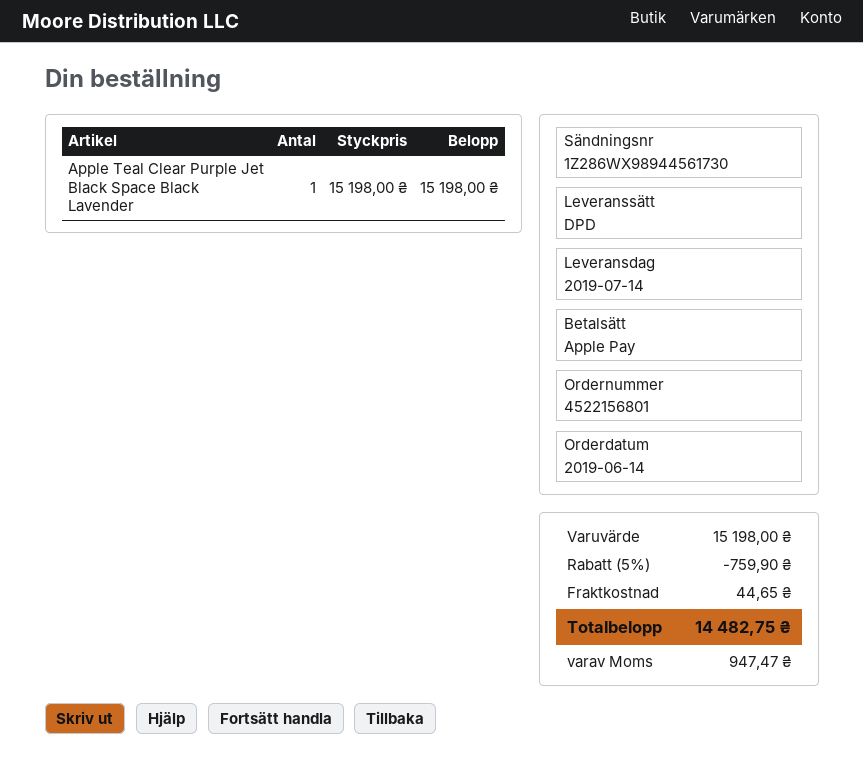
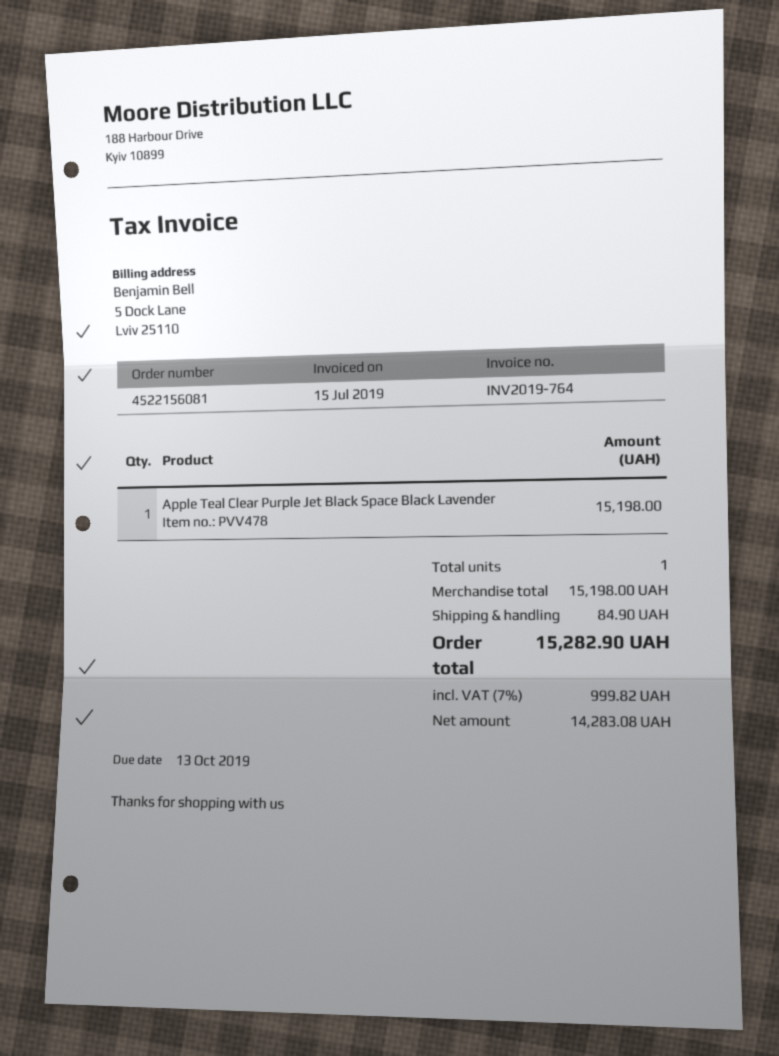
order number: 4522156801 -> 4522156081
discount: 5% = 759.90 -> none
shipping: 44.65 -> 84.90
tax: 947.47 -> 999.82
total: 14482.75 -> 15282.90

